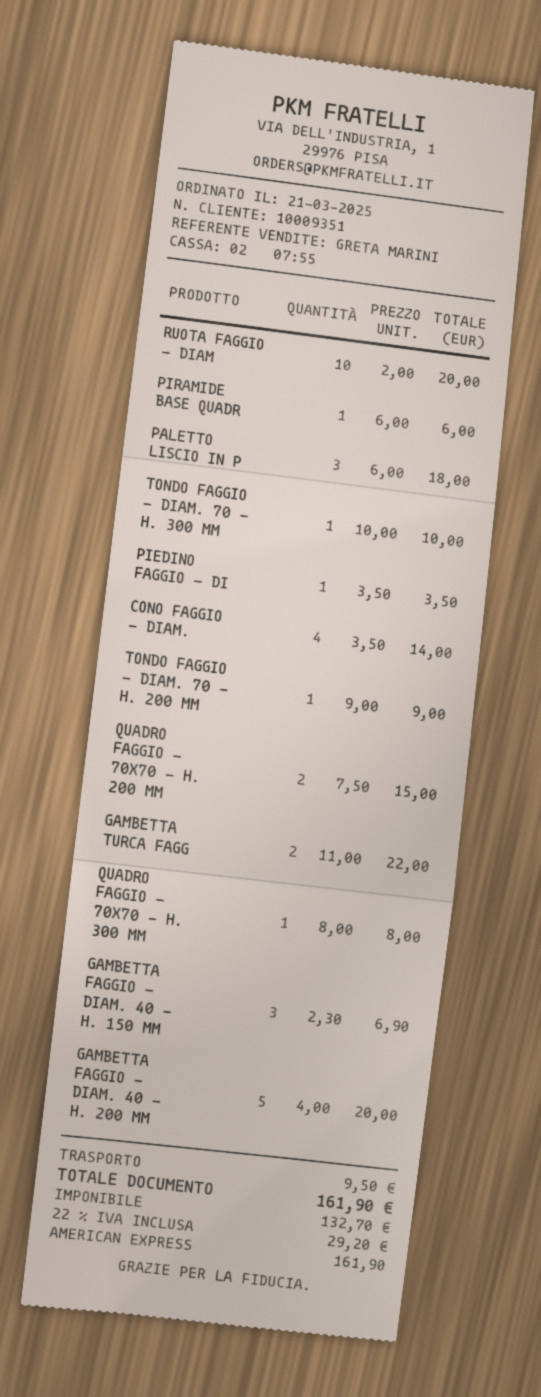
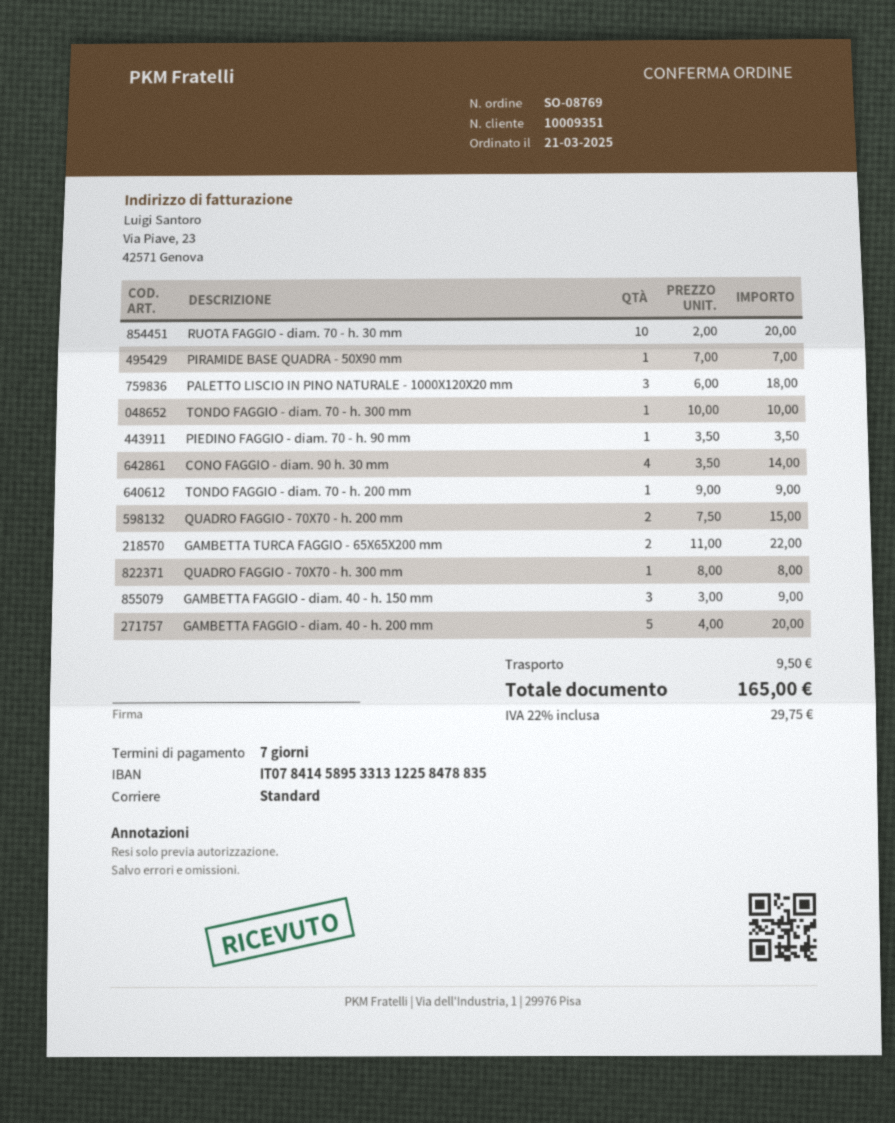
PIRAMIDE BASE QUADR: 1 x 6.00 = 6.00 -> 1 x 7.00 = 7.00
GAMBETTA FAGGIO - DIAM. 40 - H. 150 MM: 3 x 2.30 = 6.90 -> 3 x 3.00 = 9.00
tax: 22% = 29.20 -> 22% = 29.75
total: 161.90 -> 165.00

